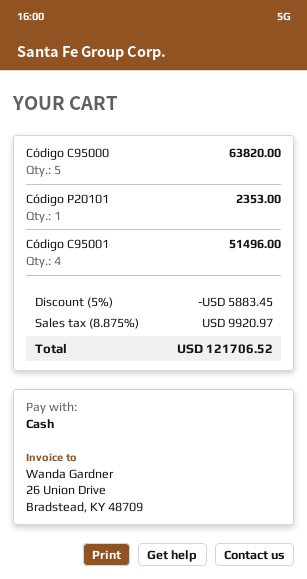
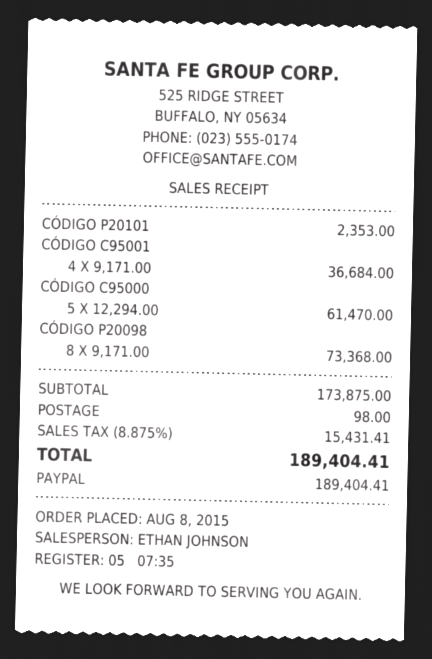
payment method: cash -> PayPal
Código C95000: 5 for 63820.00 -> 5 for 61470.00
Código C95001: 4 for 51496.00 -> 4 for 36684.00
CÓDIGO P20098: none -> 8 for 73368.00
discount: 5% = 5883.45 -> none
shipping: none -> 98.00
tax: 8.875% = 9920.97 -> 8.875% = 15431.41
total: 121706.52 -> 189404.41

